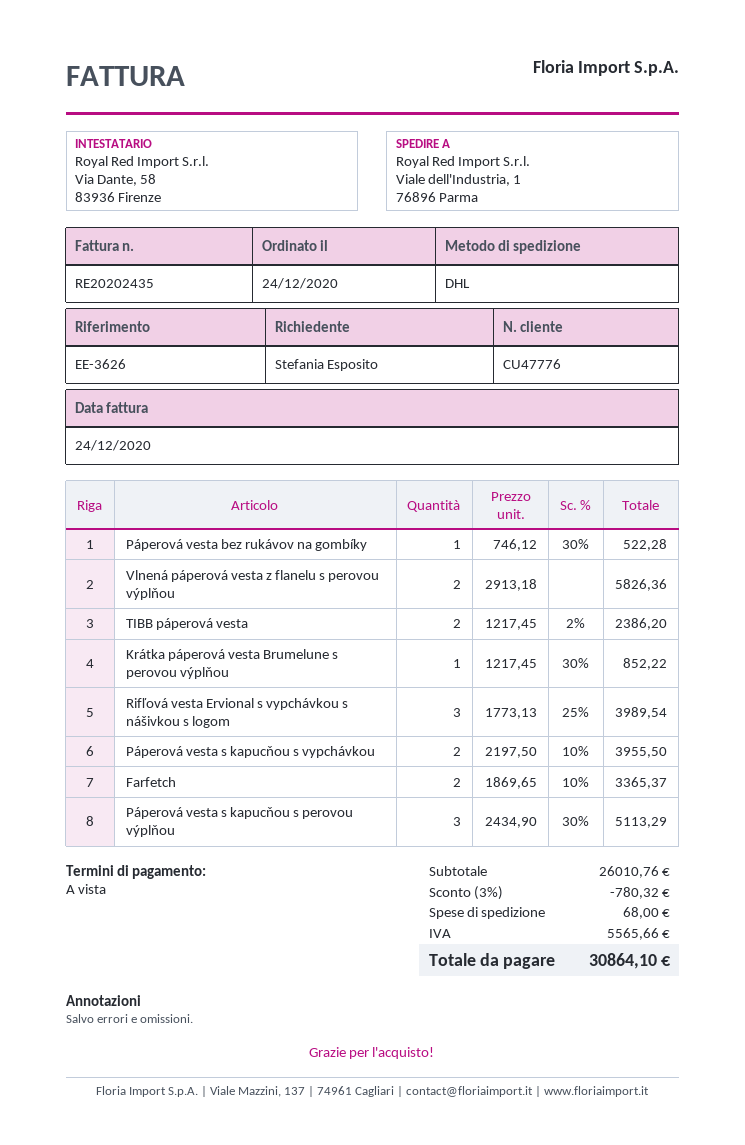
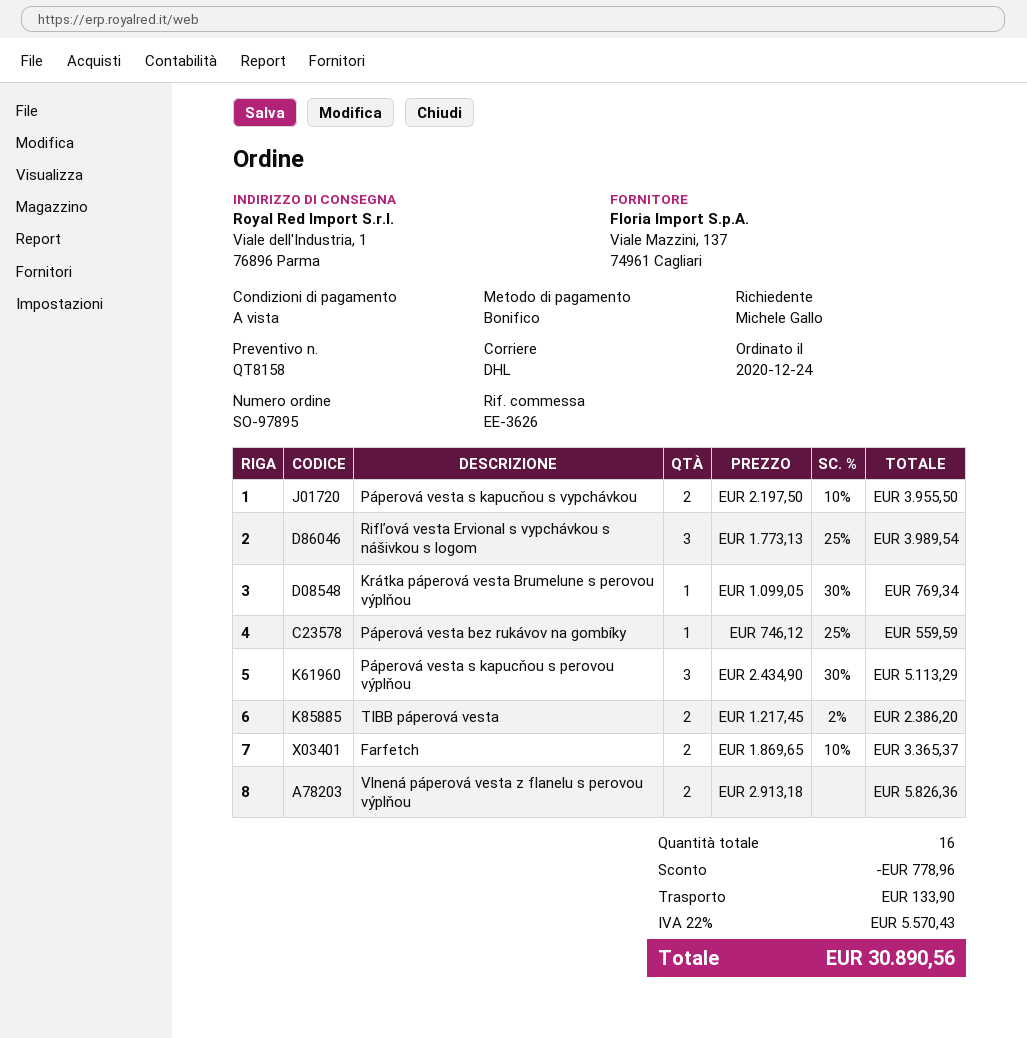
ordered by: Stefania Esposito -> Michele Gallo
Páperová vesta bez rukávov na gombíky: 1 x 746.12 - 30% = 522.28 -> 1 x 746.12 - 25% = 559.59
Krátka páperová vesta Brumelune s perovou výplňou: 1 x 1217.45 - 30% = 852.22 -> 1 x 1099.05 - 30% = 769.34
discount: 780.32 -> 778.96
shipping: 68.00 -> 133.90
tax: 5565.66 -> 5570.43
total: 30864.10 -> 30890.56

